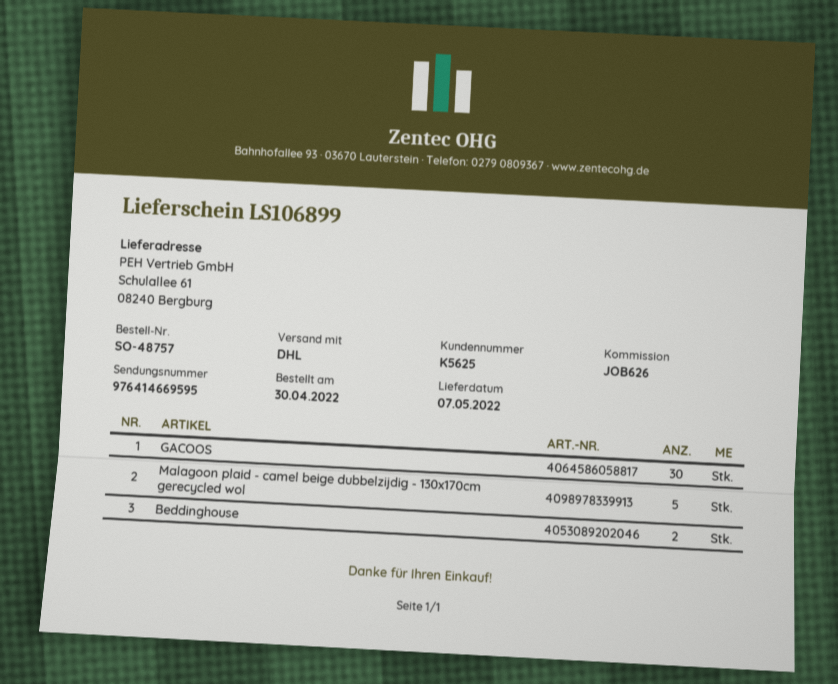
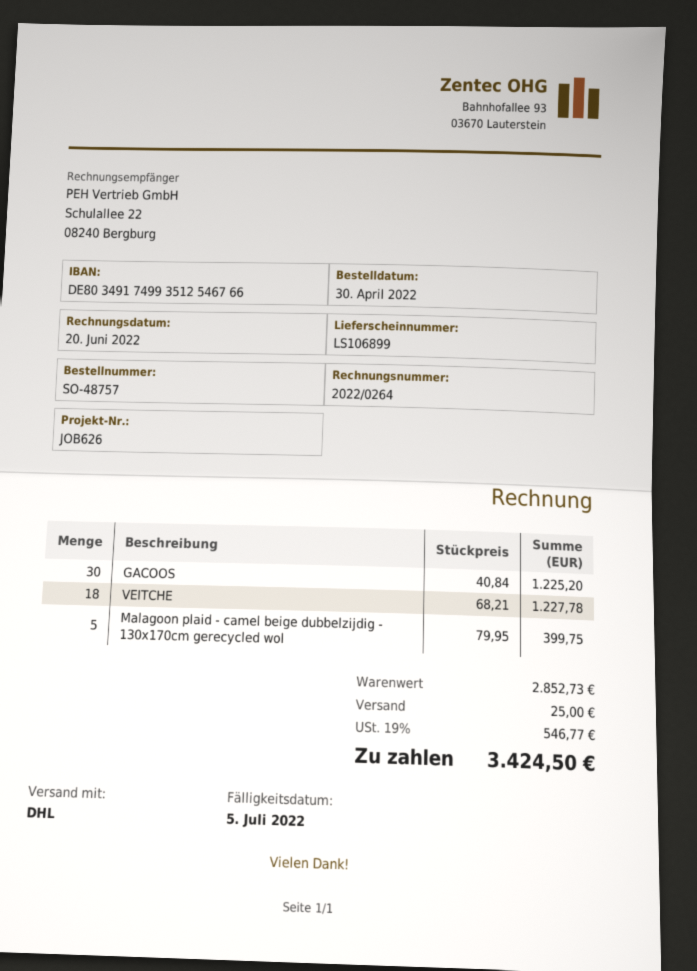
Beddinghouse: 2 -> none
VEITCHE: none -> 18

